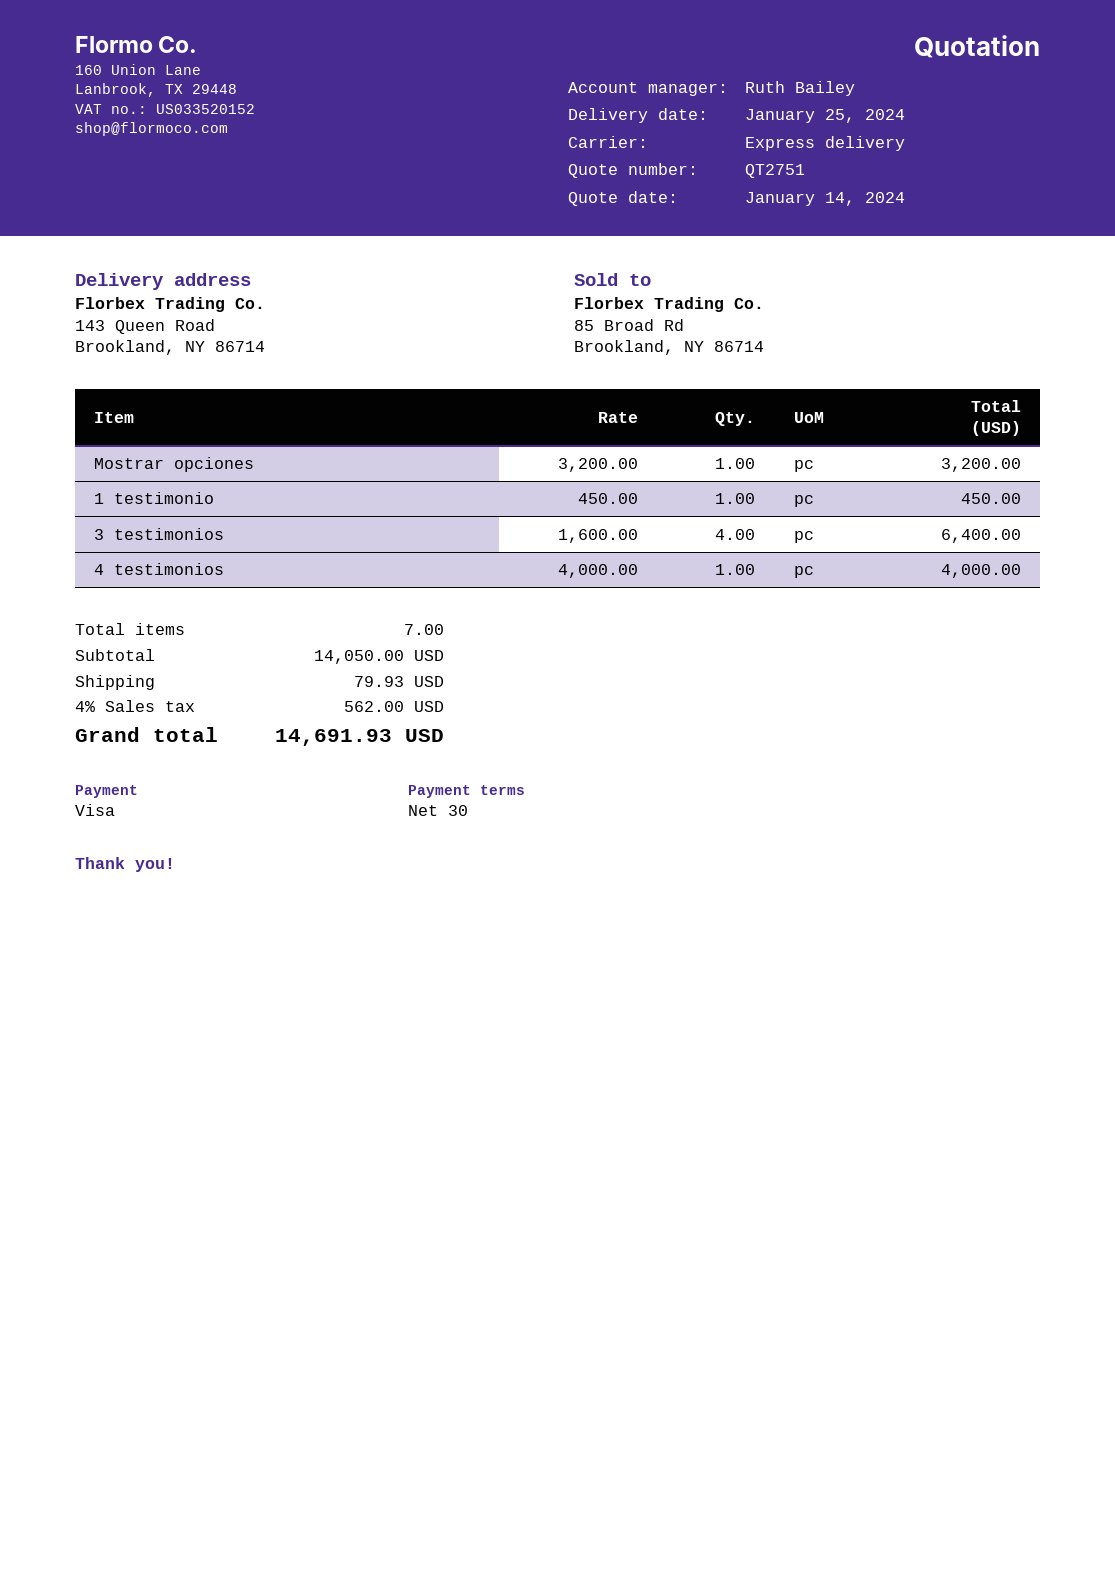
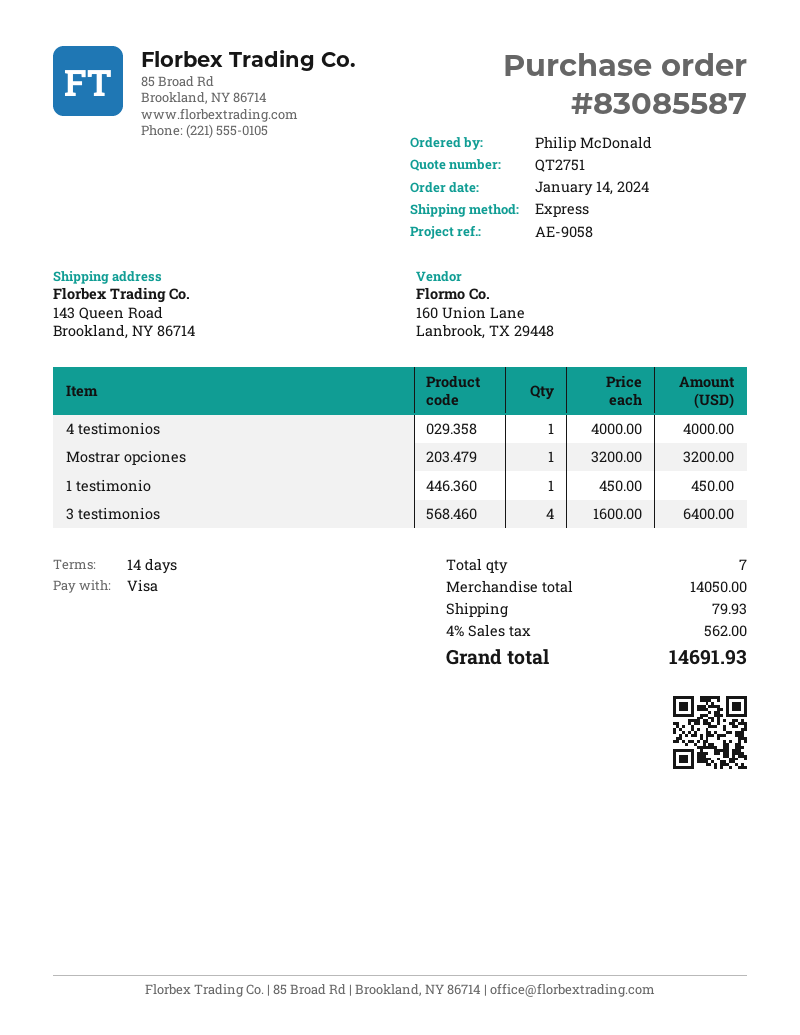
payment terms: 30 days -> 14 days

